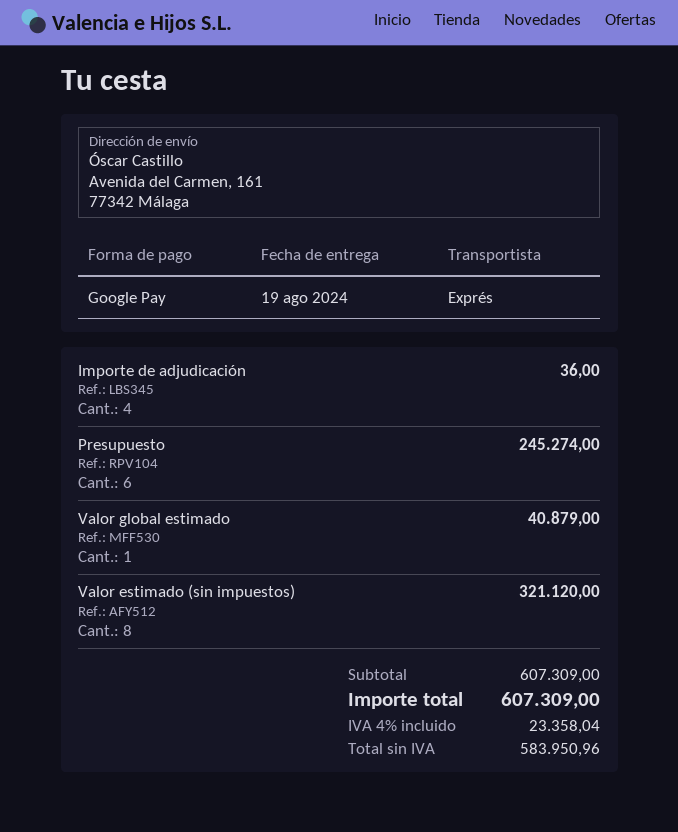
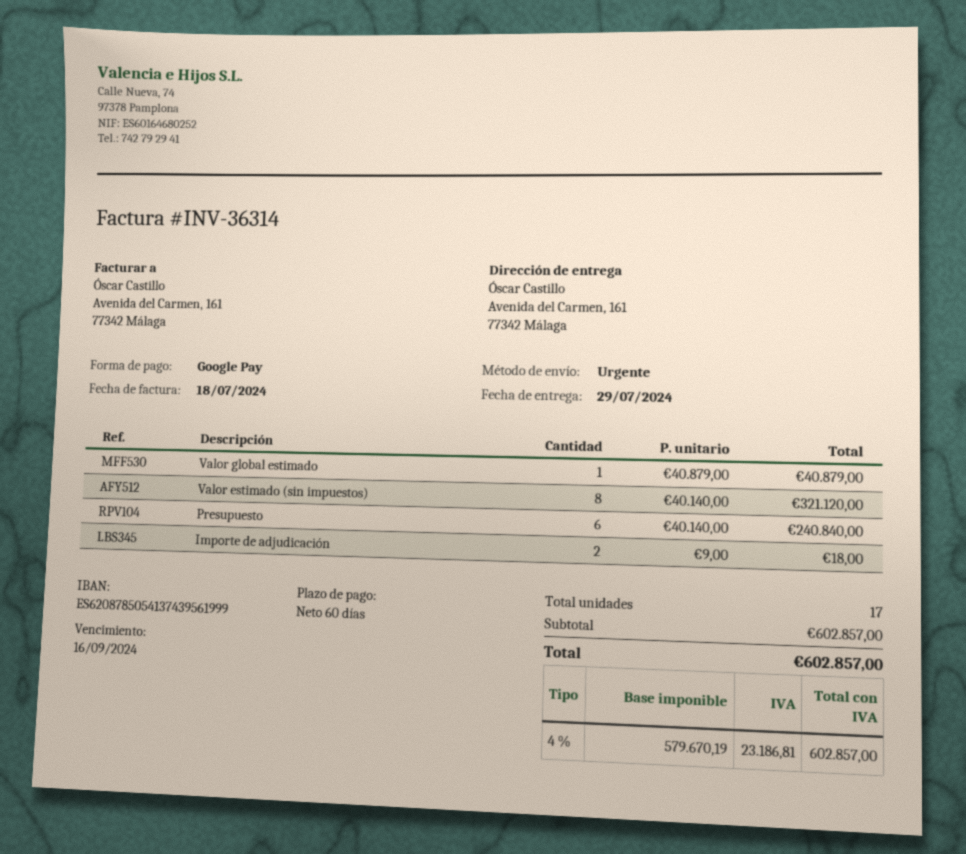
delivery date: 2024-08-19 -> 2024-07-29
Importe de adjudicación: 4 for 36.00 -> 2 for 18.00
Presupuesto: 6 for 245274.00 -> 6 for 240840.00
subtotal: 607309.00 -> 602857.00
net: 583950.96 -> 579670.19
tax: 4% = 23358.04 -> 4% = 23186.81
total: 607309.00 -> 602857.00

